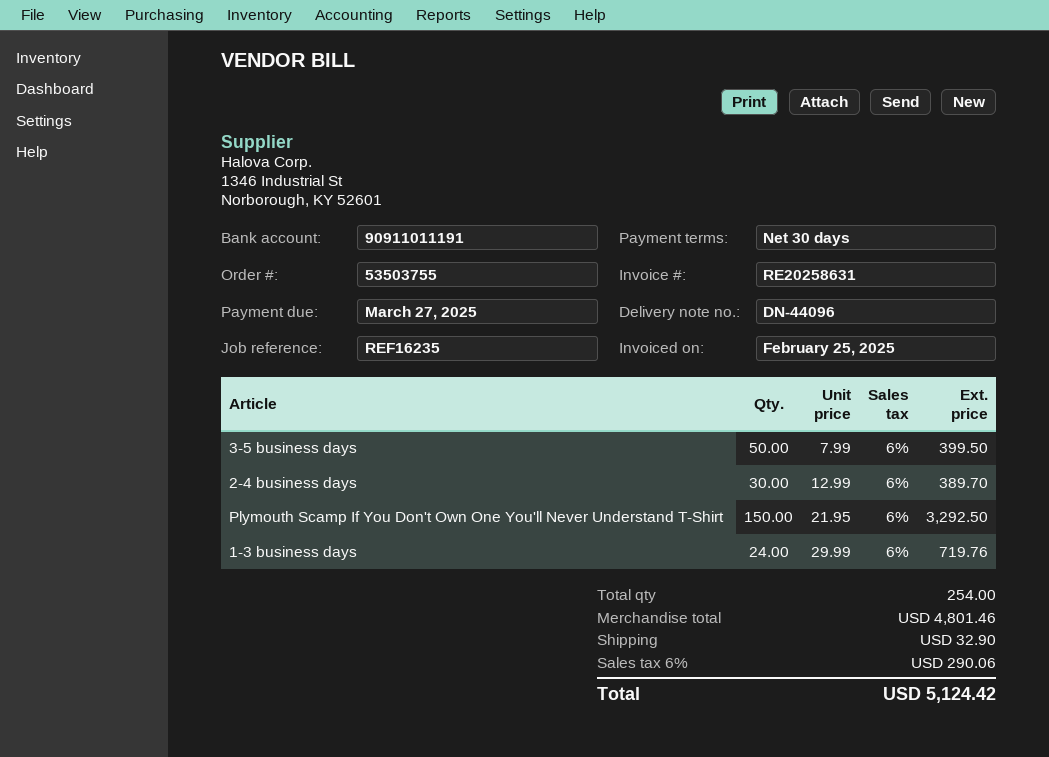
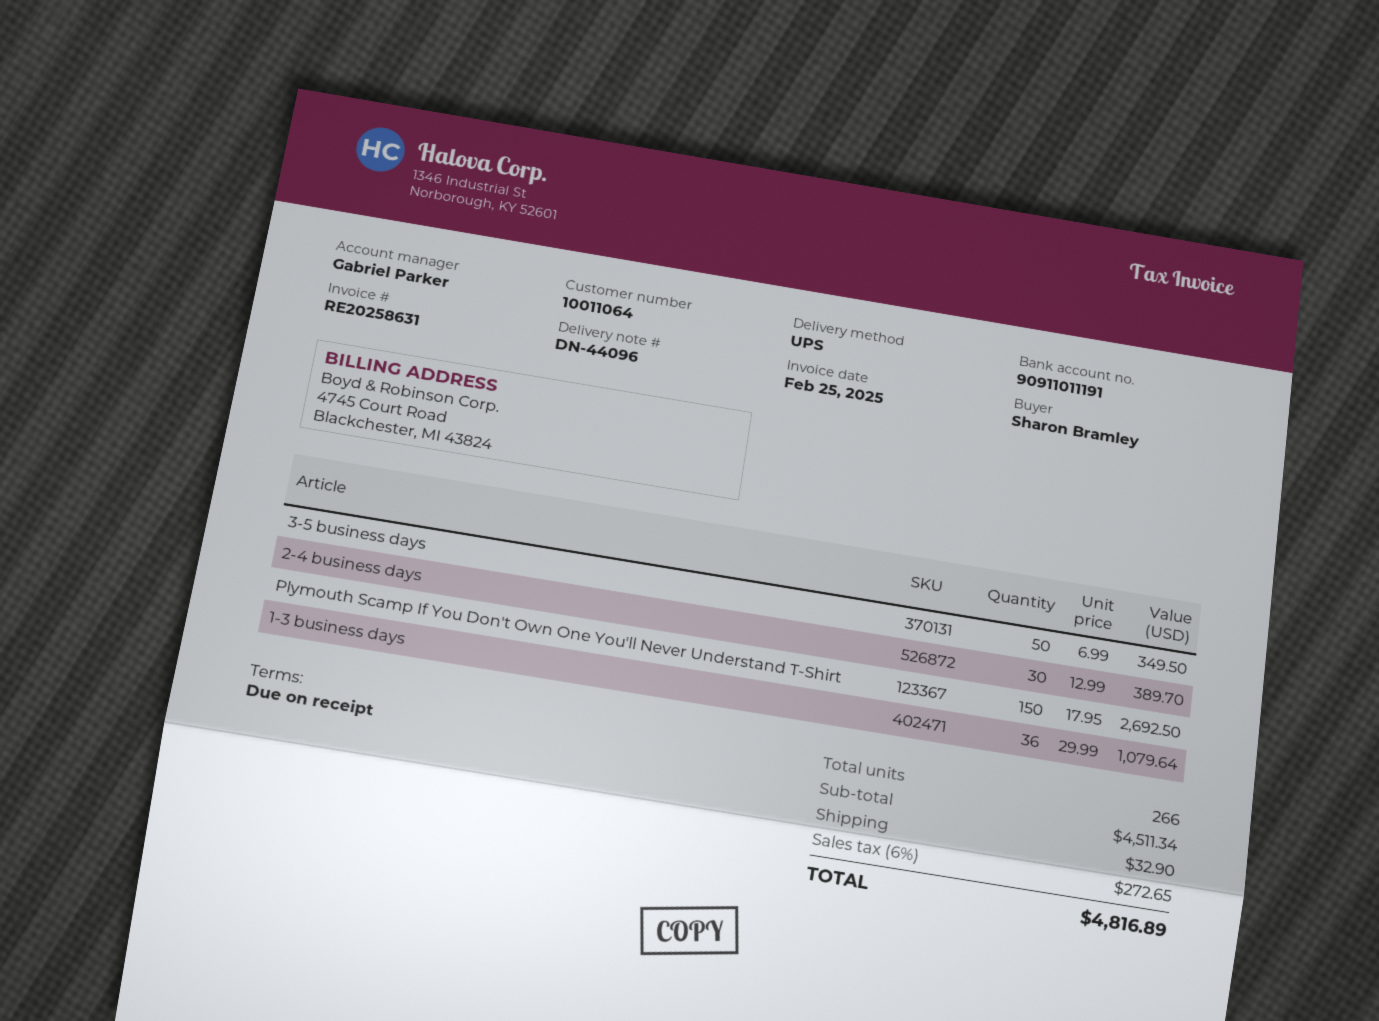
payment terms: 30 days -> on receipt
3-5 business days: 50 x 7.99 = 399.50 -> 50 x 6.99 = 349.50
Plymouth Scamp If You Don't Own One You'll Never Understand T-Shirt: 150 x 21.95 = 3292.50 -> 150 x 17.95 = 2692.50
1-3 business days: 24 x 29.99 = 719.76 -> 36 x 29.99 = 1079.64
total quantity: 254 -> 266
subtotal: 4801.46 -> 4511.34
tax: 6% = 290.06 -> 6% = 272.65
total: 5124.42 -> 4816.89

